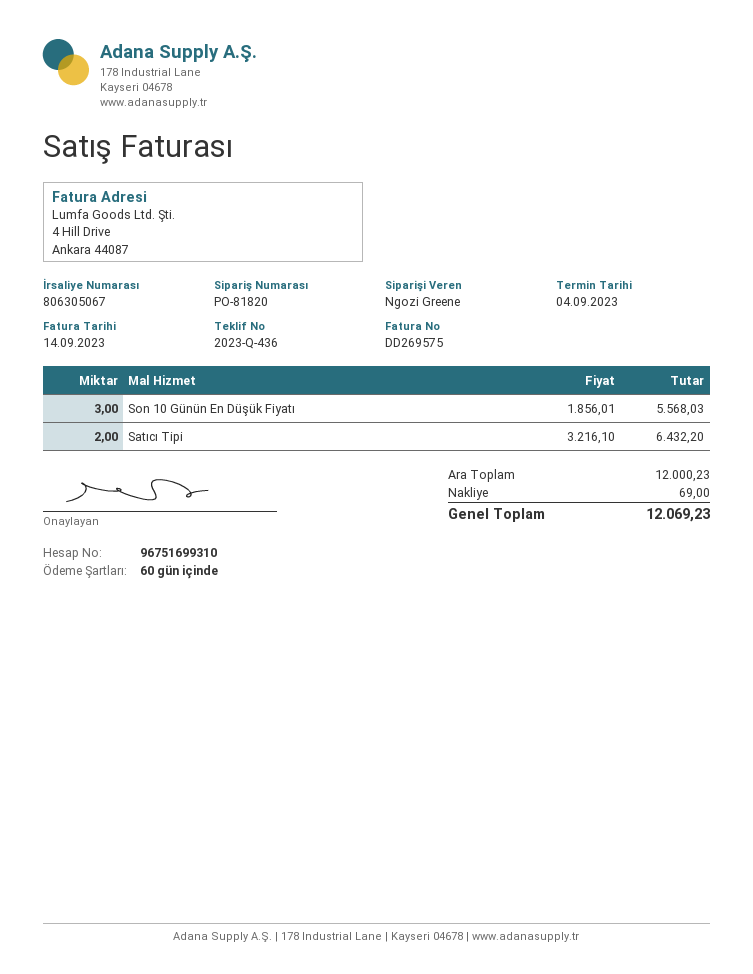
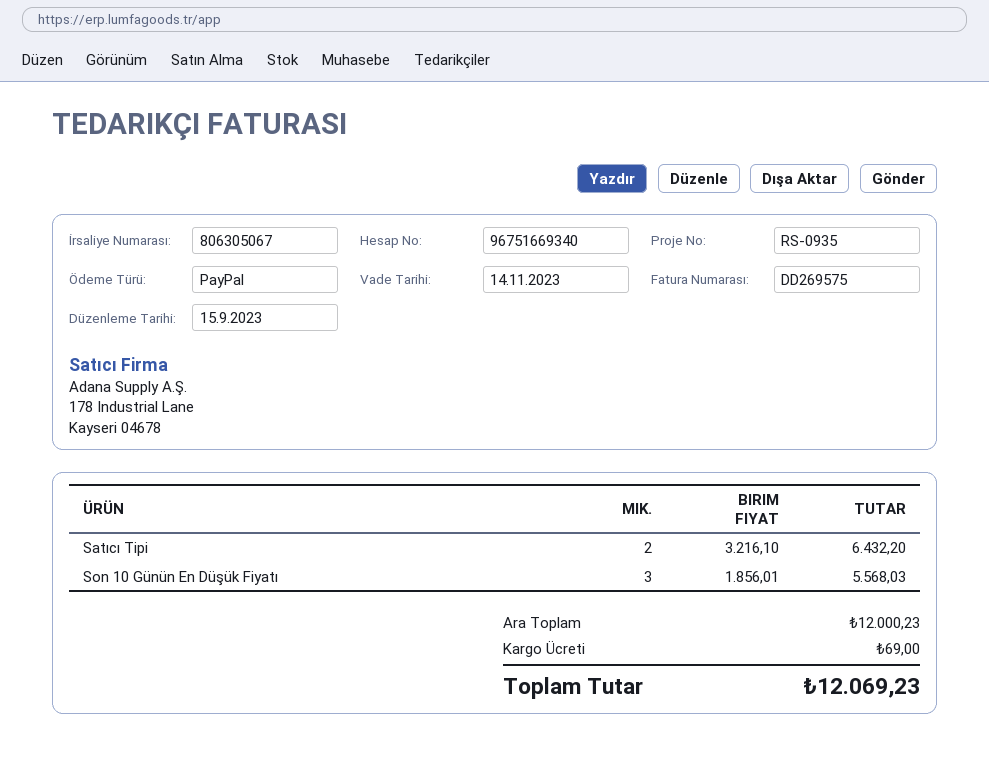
invoice date: 2023-09-14 -> 2023-09-15
bank account: 96751699310 -> 96751669340

